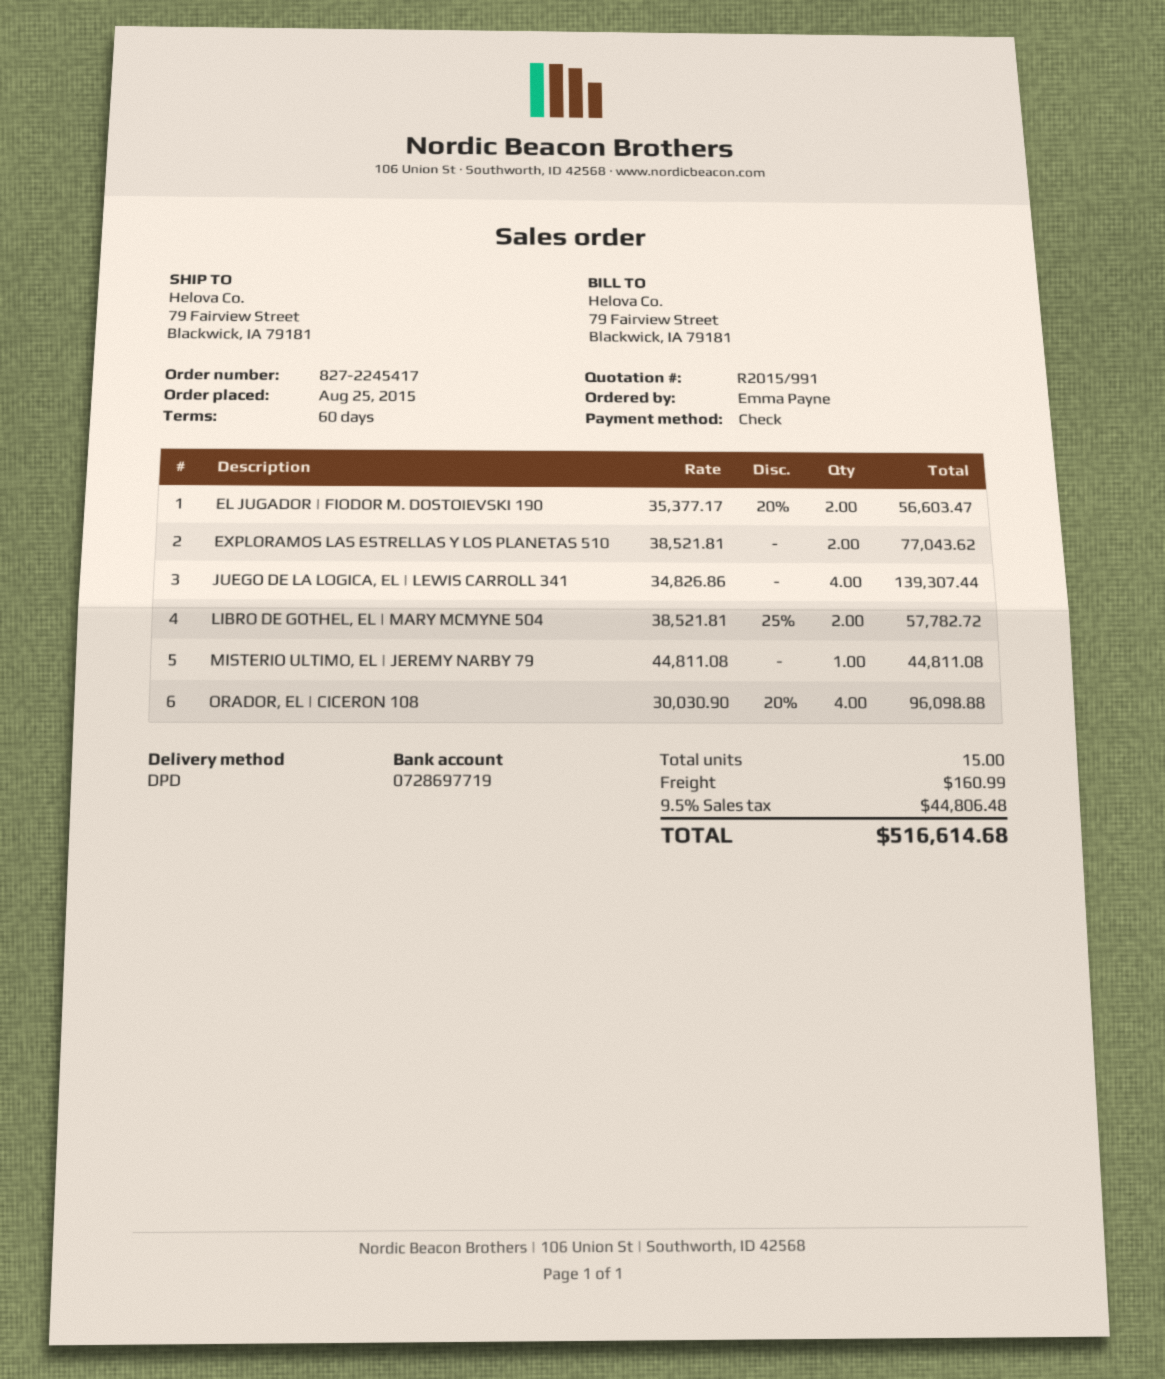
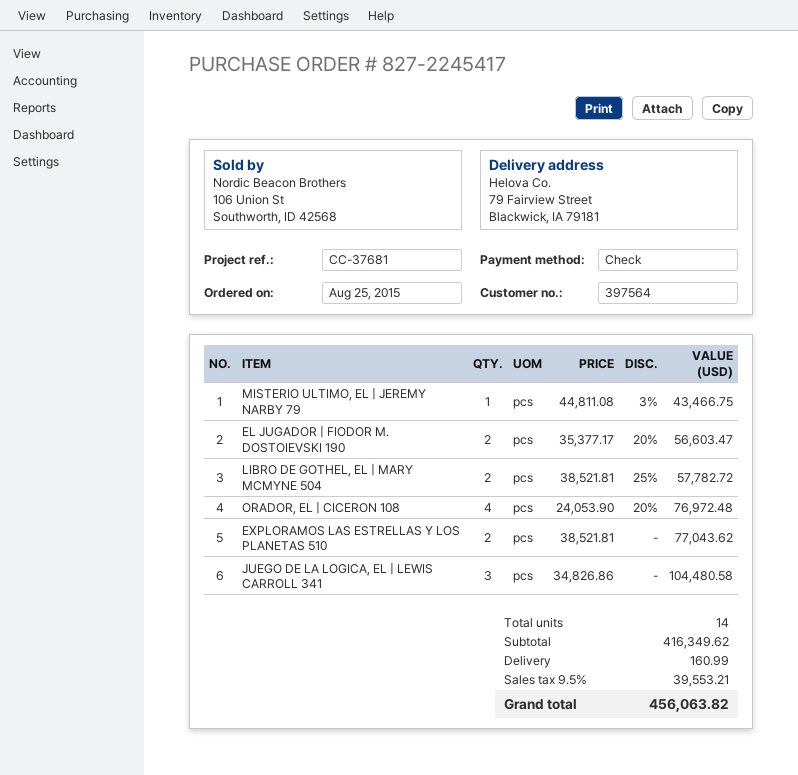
JUEGO DE LA LOGICA, EL | LEWIS CARROLL 341: 4 x 34826.86 = 139307.44 -> 3 x 34826.86 = 104480.58
MISTERIO ULTIMO, EL | JEREMY NARBY 79: 1 x 44811.08 = 44811.08 -> 1 x 44811.08 - 3% = 43466.75
ORADOR, EL | CICERON 108: 4 x 30030.90 - 20% = 96098.88 -> 4 x 24053.90 - 20% = 76972.48
total quantity: 15 -> 14
tax: 9.5% = 44806.48 -> 9.5% = 39553.21
total: 516614.68 -> 456063.82

